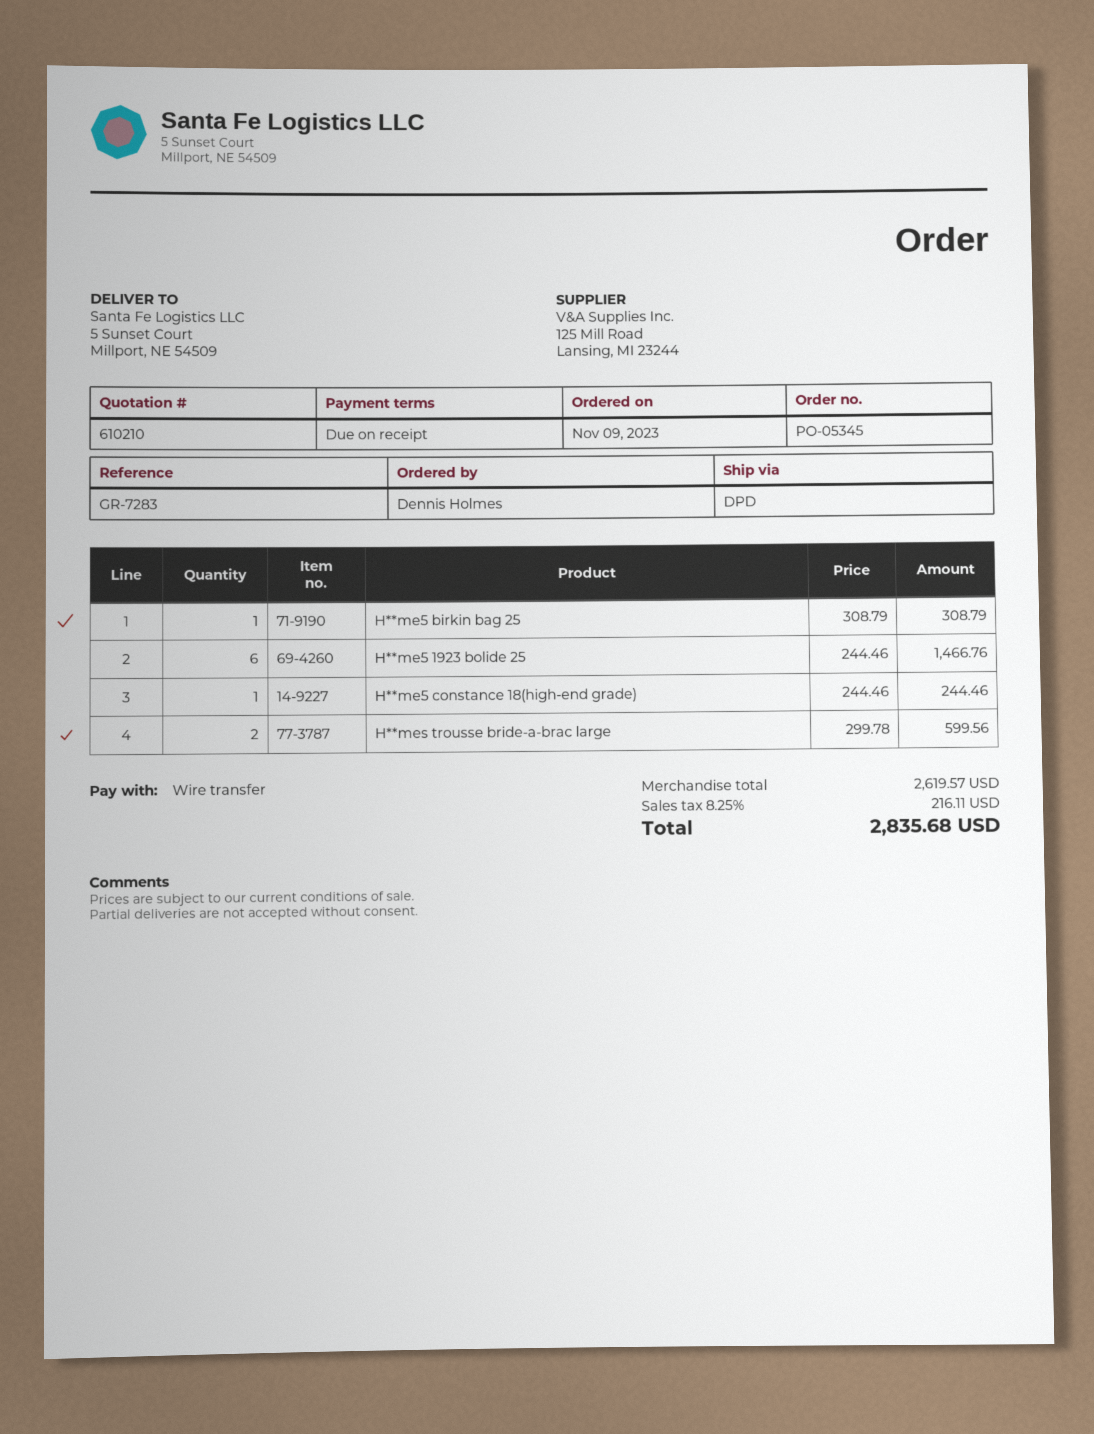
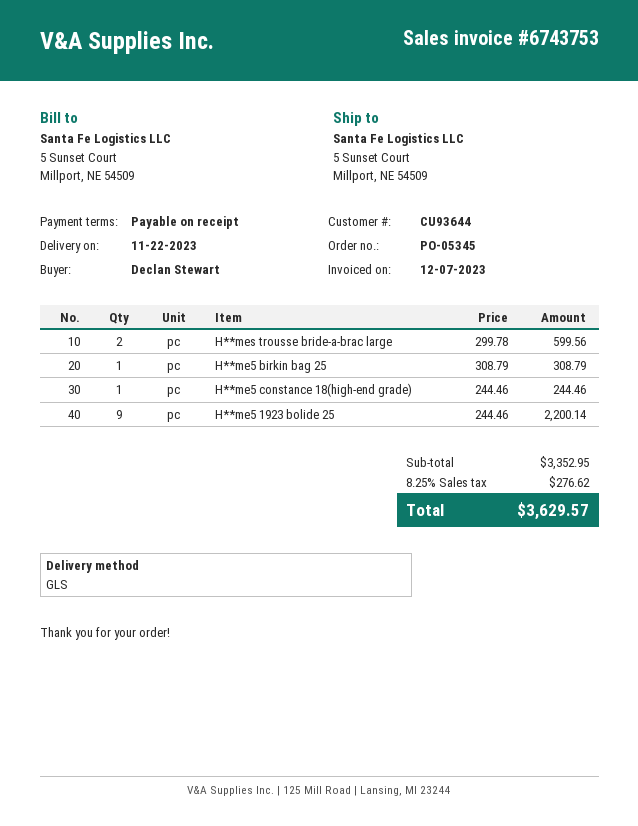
ordered by: Dennis Holmes -> Declan Stewart
shipping method: DPD -> GLS
H**me5 1923 bolide 25: 6 x 244.46 = 1466.76 -> 9 x 244.46 = 2200.14
subtotal: 2619.57 -> 3352.95
tax: 8.25% = 216.11 -> 8.25% = 276.62
total: 2835.68 -> 3629.57

